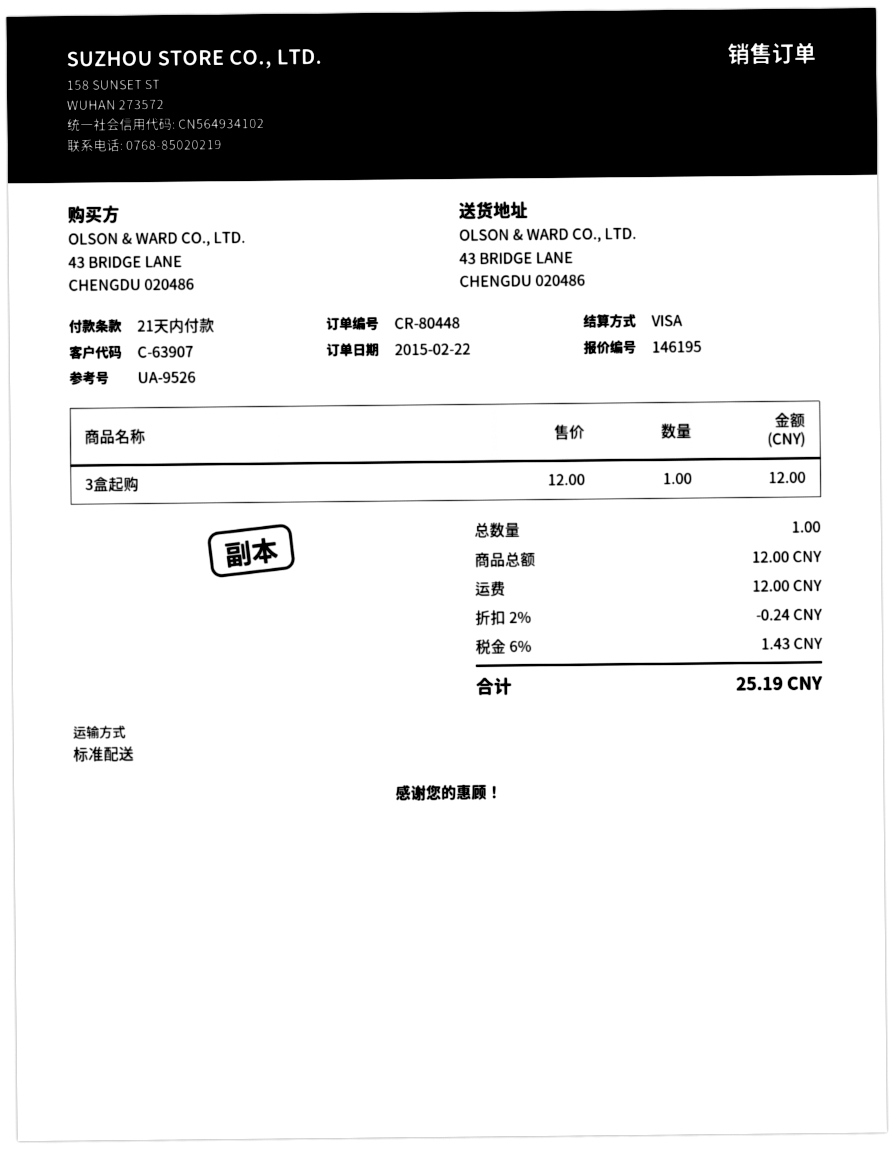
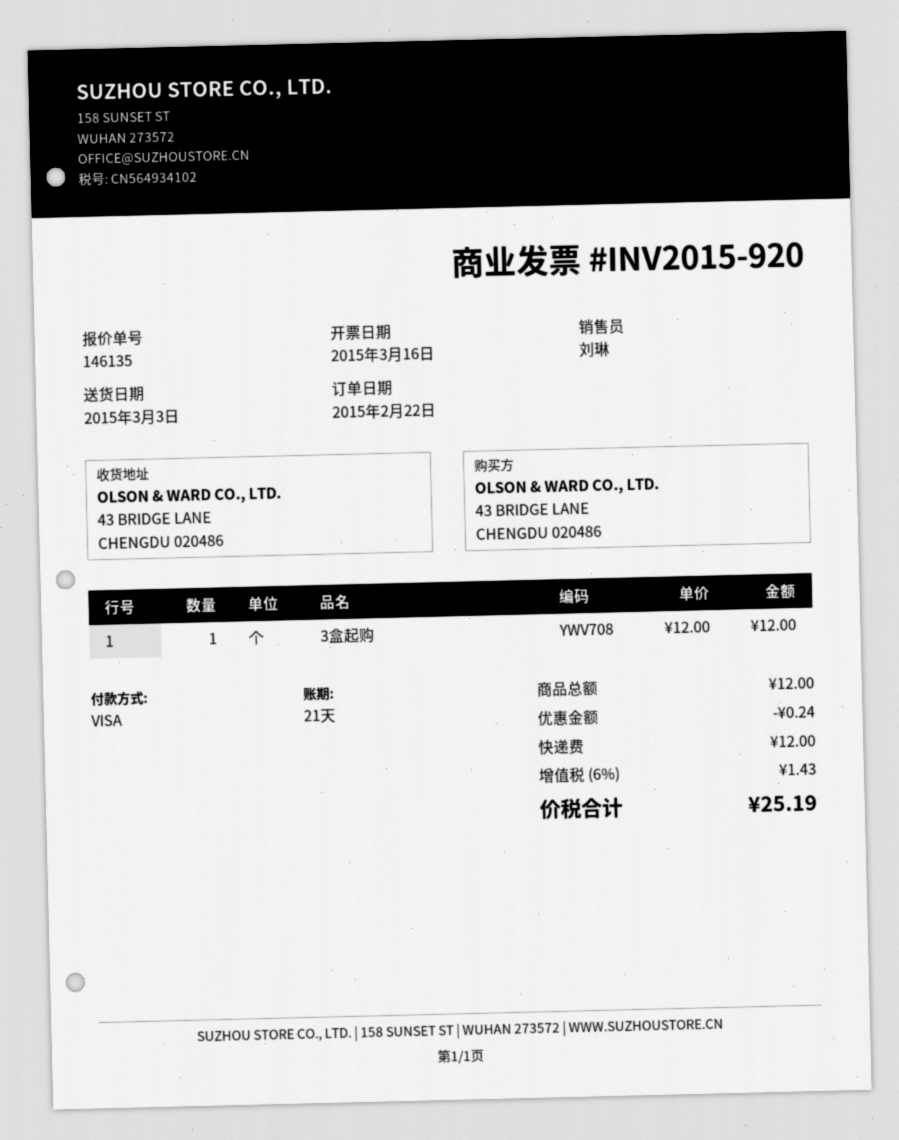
quote number: 146195 -> 146135

